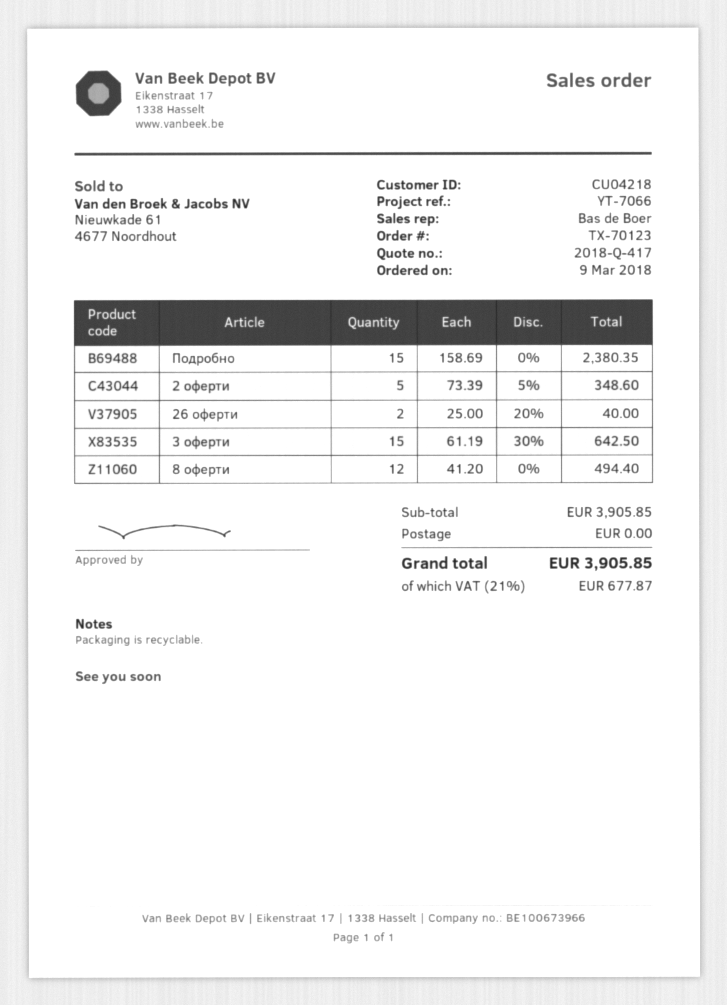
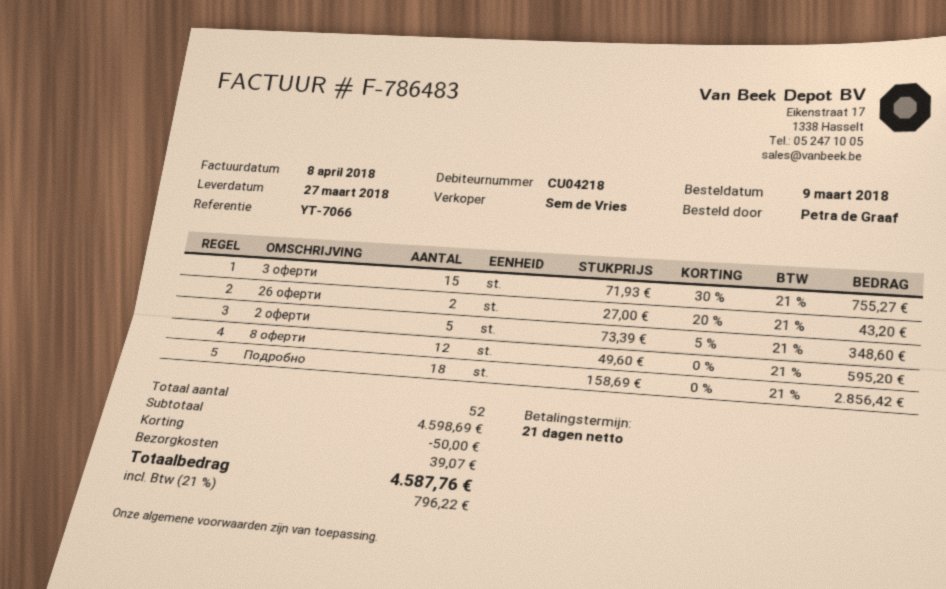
sales rep: Bas de Boer -> Sem de Vries
Подробно: 15 x 158.69 = 2380.35 -> 18 x 158.69 = 2856.42
26 оферти: 2 x 25.00 - 20% = 40.00 -> 2 x 27.00 - 20% = 43.20
3 оферти: 15 x 61.19 - 30% = 642.50 -> 15 x 71.93 - 30% = 755.27
8 оферти: 12 x 41.20 = 494.40 -> 12 x 49.60 = 595.20
subtotal: 3905.85 -> 4598.69
discount: none -> 50.00
shipping: 0.00 -> 39.07
tax: 21% = 677.87 -> 21% = 796.22
total: 3905.85 -> 4587.76

